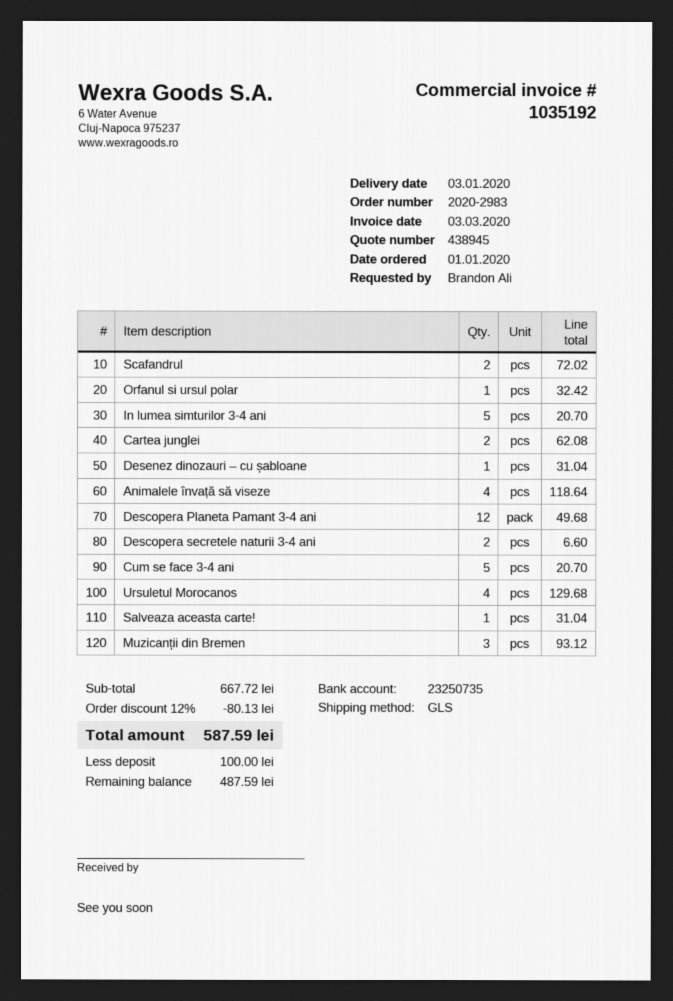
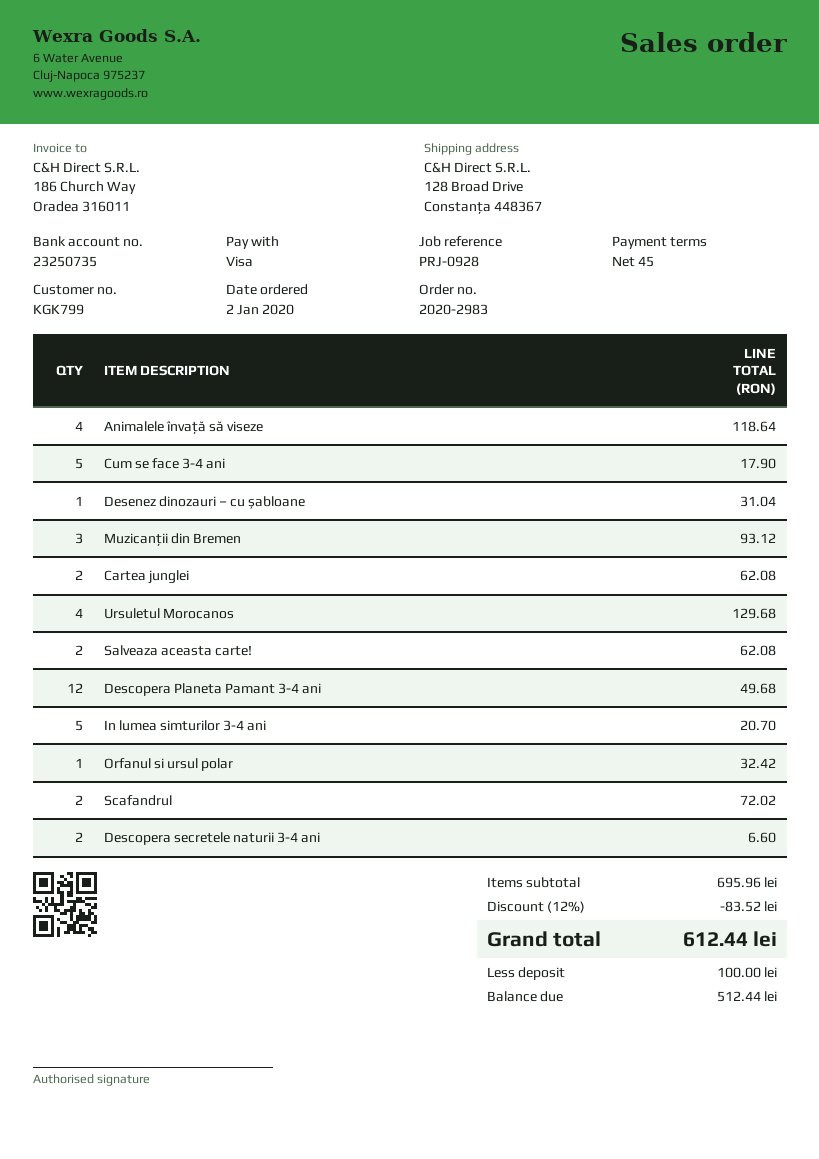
order date: 2020-01-01 -> 2020-01-02
Cum se face 3-4 ani: 5 for 20.70 -> 5 for 17.90
Salveaza aceasta carte!: 1 for 31.04 -> 2 for 62.08
subtotal: 667.72 -> 695.96
discount: 12% = 80.13 -> 12% = 83.52
total: 587.59 -> 612.44
balance: 487.59 -> 512.44

